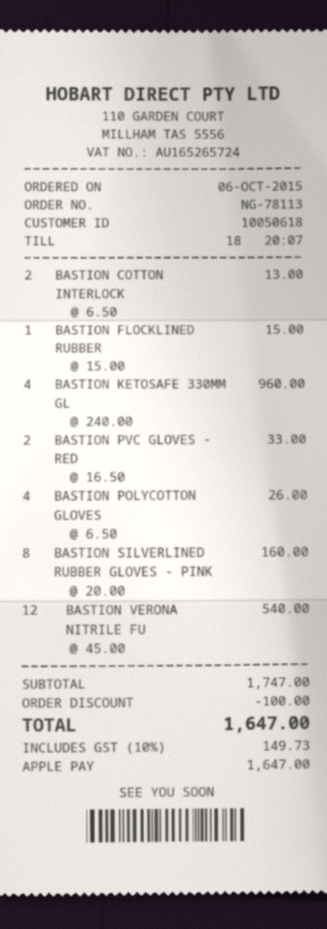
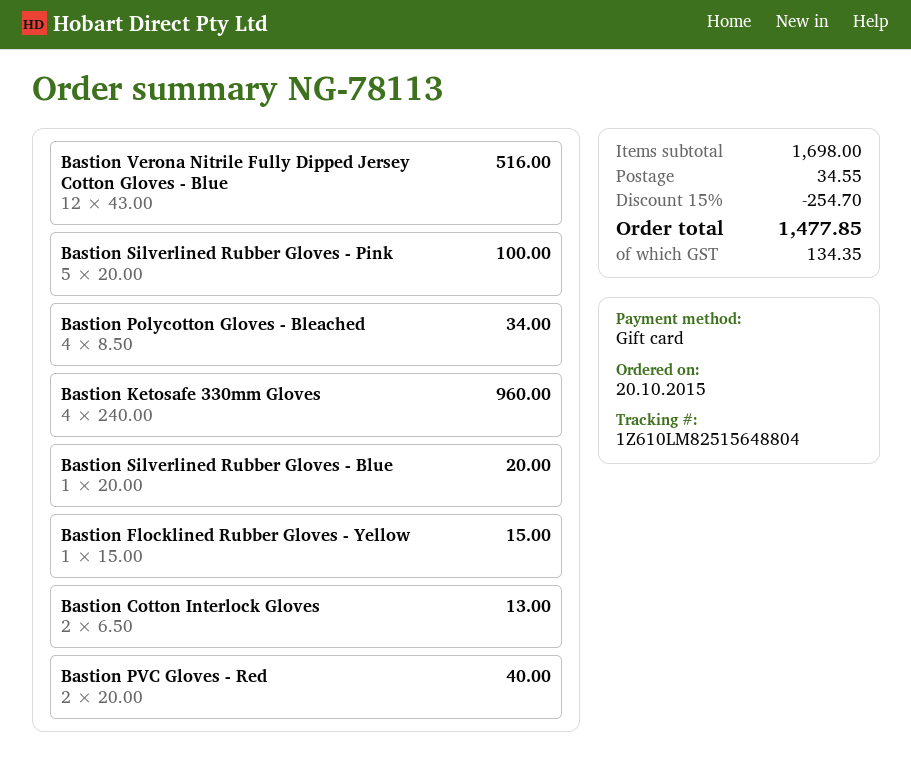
order date: 2015-10-06 -> 2015-10-20
payment method: Apple Pay -> gift card
BASTION PVC GLOVES - RED: 2 x 16.50 = 33.00 -> 2 x 20.00 = 40.00
BASTION POLYCOTTON GLOVES: 4 x 6.50 = 26.00 -> 4 x 8.50 = 34.00
BASTION SILVERLINED RUBBER GLOVES - PINK: 8 x 20.00 = 160.00 -> 5 x 20.00 = 100.00
BASTION VERONA NITRILE FU: 12 x 45.00 = 540.00 -> 12 x 43.00 = 516.00
Bastion Silverlined Rubber Gloves - Blue: none -> 1 x 20.00 = 20.00
subtotal: 1747.00 -> 1698.00
discount: 100.00 -> 254.70
shipping: none -> 34.55
tax: 149.73 -> 134.35
total: 1647.00 -> 1477.85

